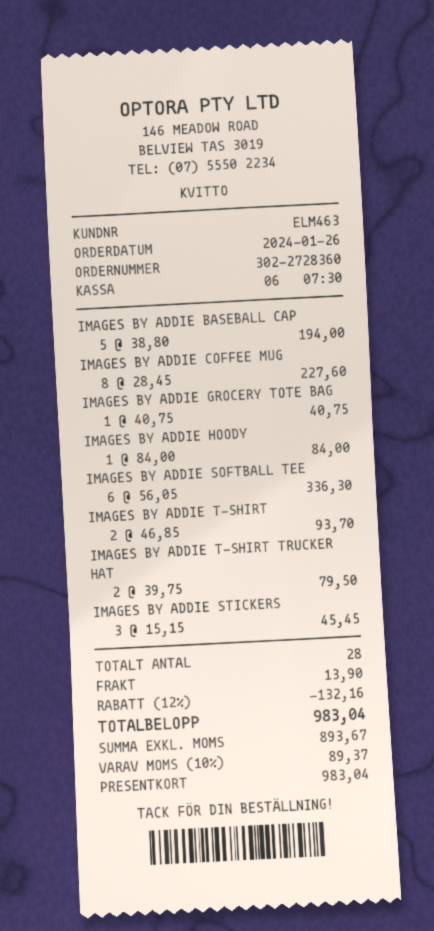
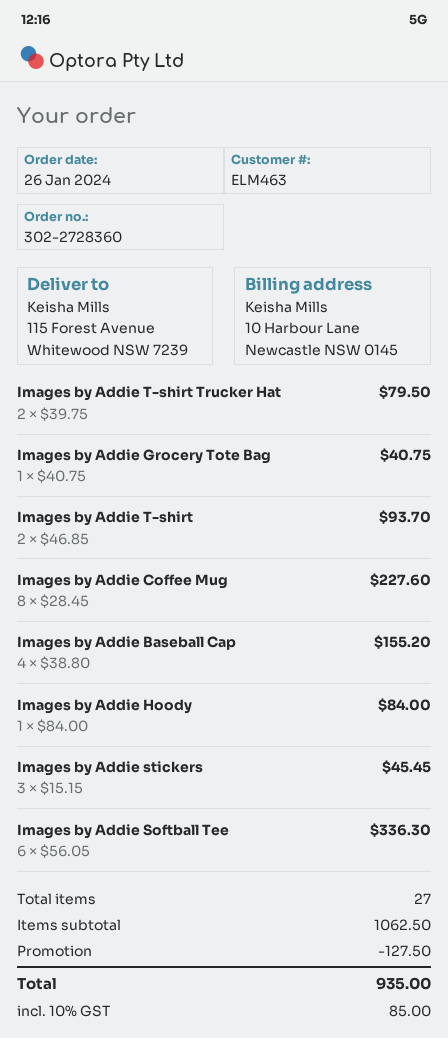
IMAGES BY ADDIE BASEBALL CAP: 5 x 38.80 = 194.00 -> 4 x 38.80 = 155.20
total quantity: 28 -> 27
discount: 132.16 -> 127.50
shipping: 13.90 -> none
tax: 10% = 89.37 -> 10% = 85.00
total: 983.04 -> 935.00

